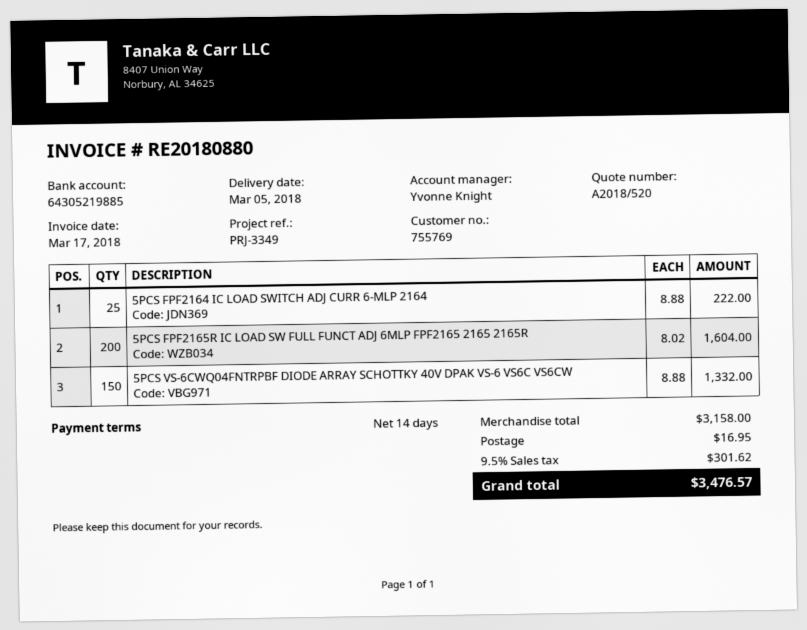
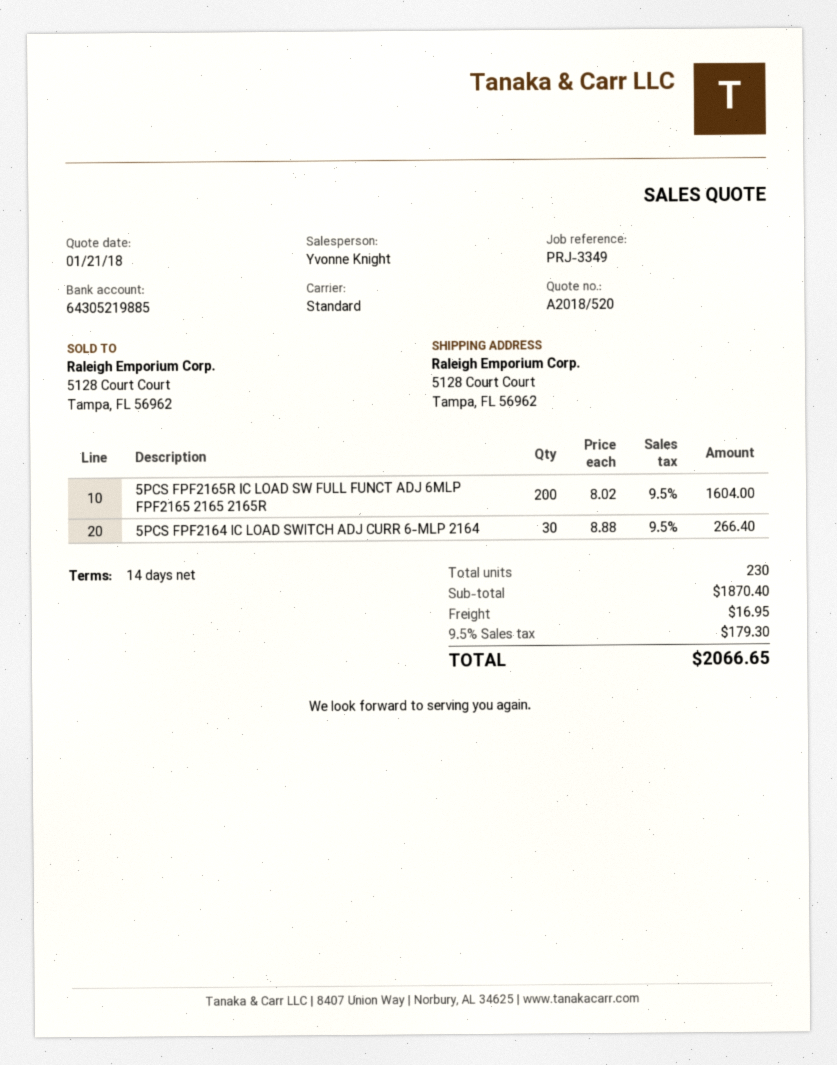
5PCS FPF2164 IC LOAD SWITCH ADJ CURR 6-MLP 2164: 25 x 8.88 = 222.00 -> 30 x 8.88 = 266.40
5PCS VS-6CWQ04FNTRPBF DIODE ARRAY SCHOTTKY 40V DPAK VS-6 VS6C VS6CW: 150 x 8.88 = 1332.00 -> none
subtotal: 3158.00 -> 1870.40
tax: 9.5% = 301.62 -> 9.5% = 179.30
total: 3476.57 -> 2066.65

